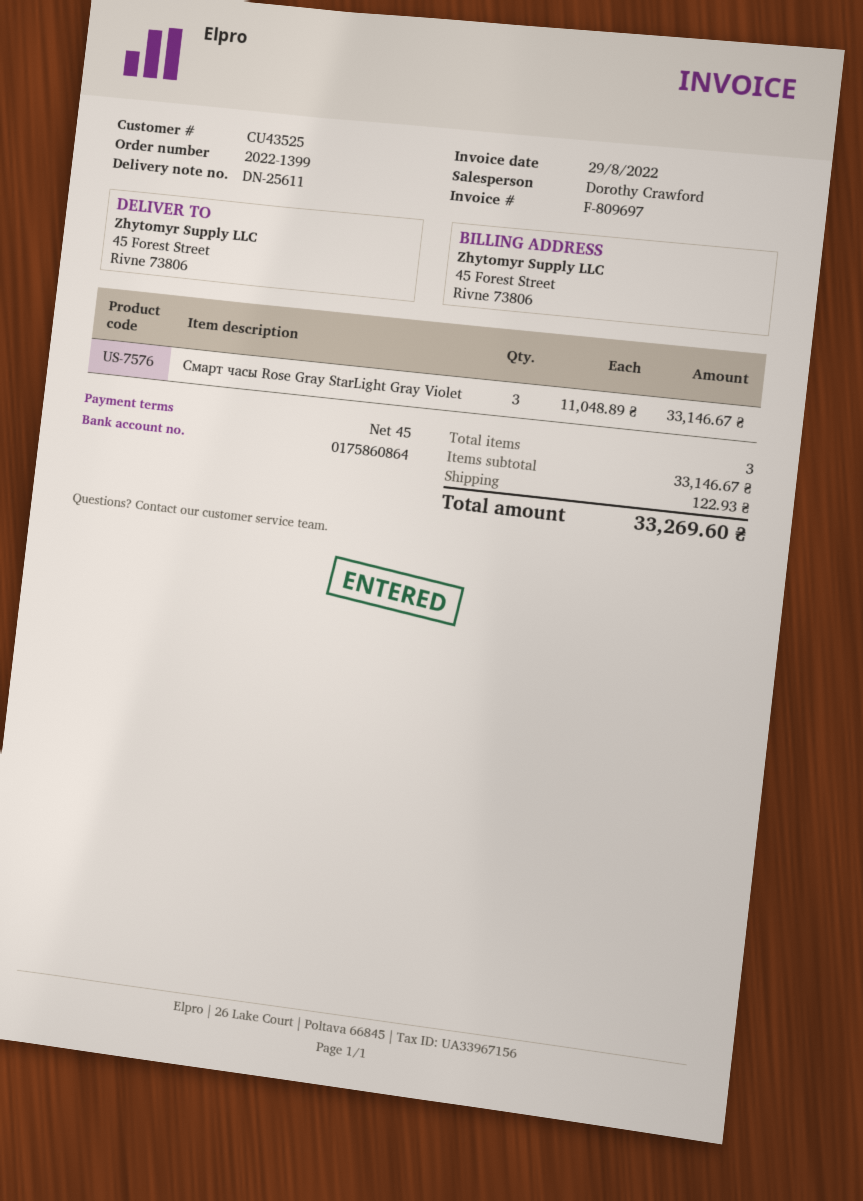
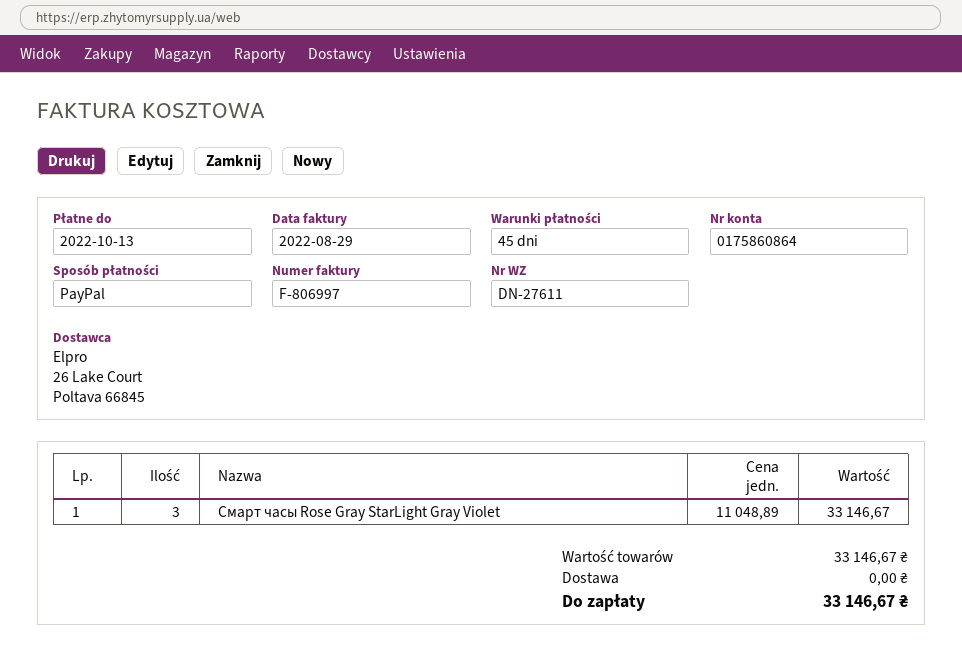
delivery note number: DN-25611 -> DN-27611
invoice number: F-809697 -> F-806997
shipping: 122.93 -> 0.00
total: 33269.60 -> 33146.67

